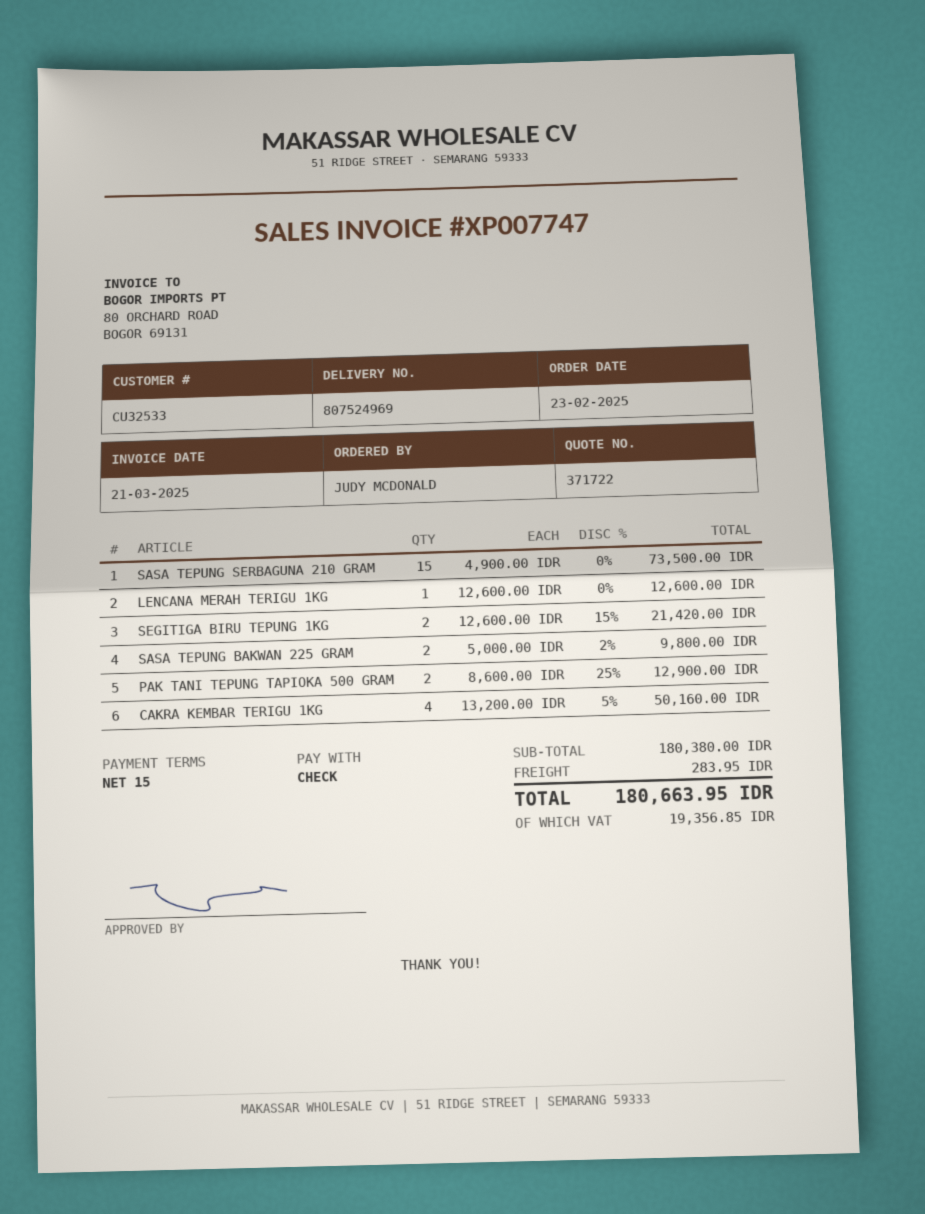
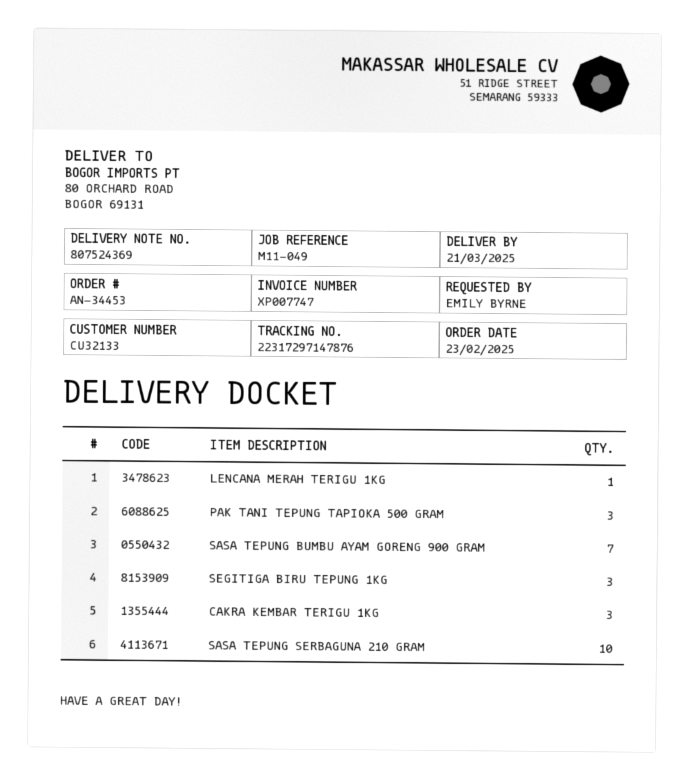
delivery note number: 807524969 -> 807524369
customer number: CU32533 -> CU32133
ordered by: JUDY MCDONALD -> EMILY BYRNE
SASA TEPUNG SERBAGUNA 210 GRAM: 15 -> 10
SEGITIGA BIRU TEPUNG 1KG: 2 -> 3
SASA TEPUNG BAKWAN 225 GRAM: 2 -> none
PAK TANI TEPUNG TAPIOKA 500 GRAM: 2 -> 3
CAKRA KEMBAR TERIGU 1KG: 4 -> 3
SASA TEPUNG BUMBU AYAM GORENG 900 GRAM: none -> 7

